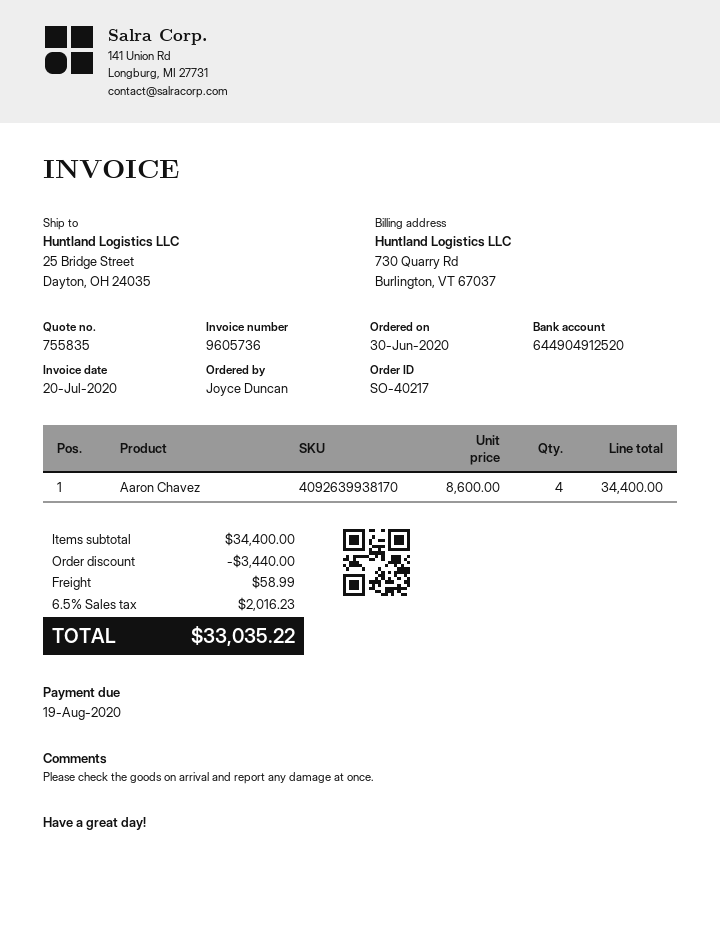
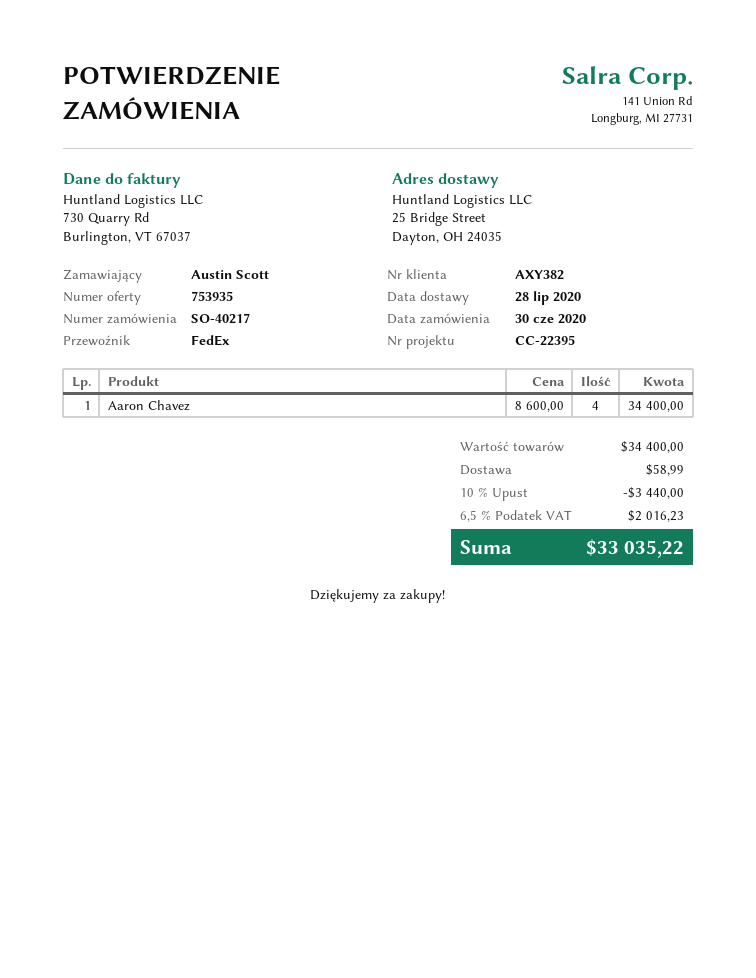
quote number: 755835 -> 753935
ordered by: Joyce Duncan -> Austin Scott

